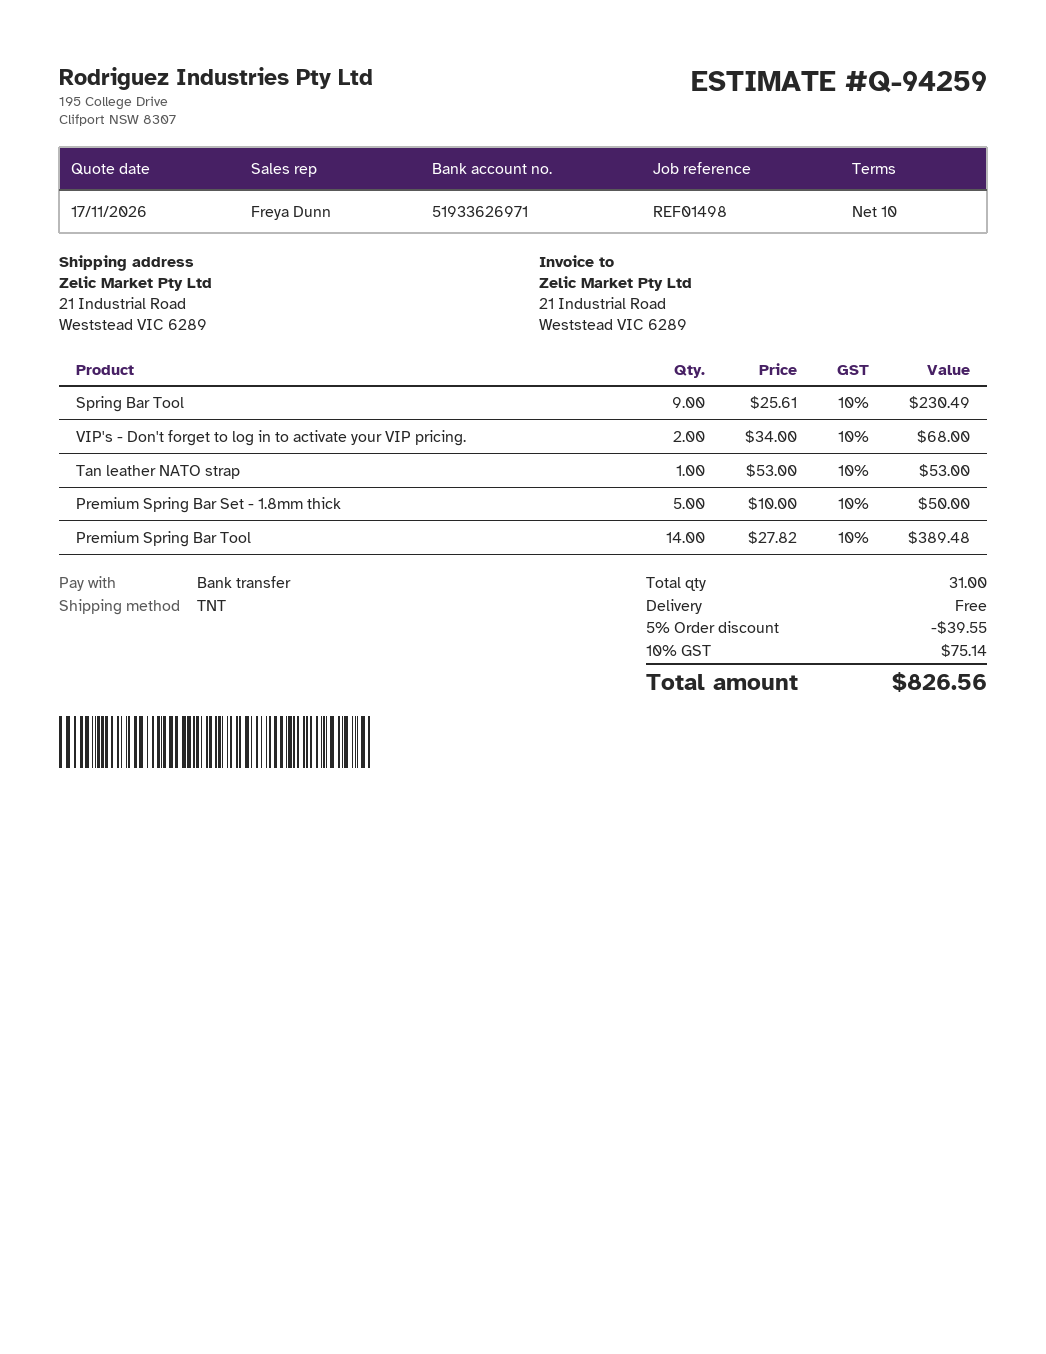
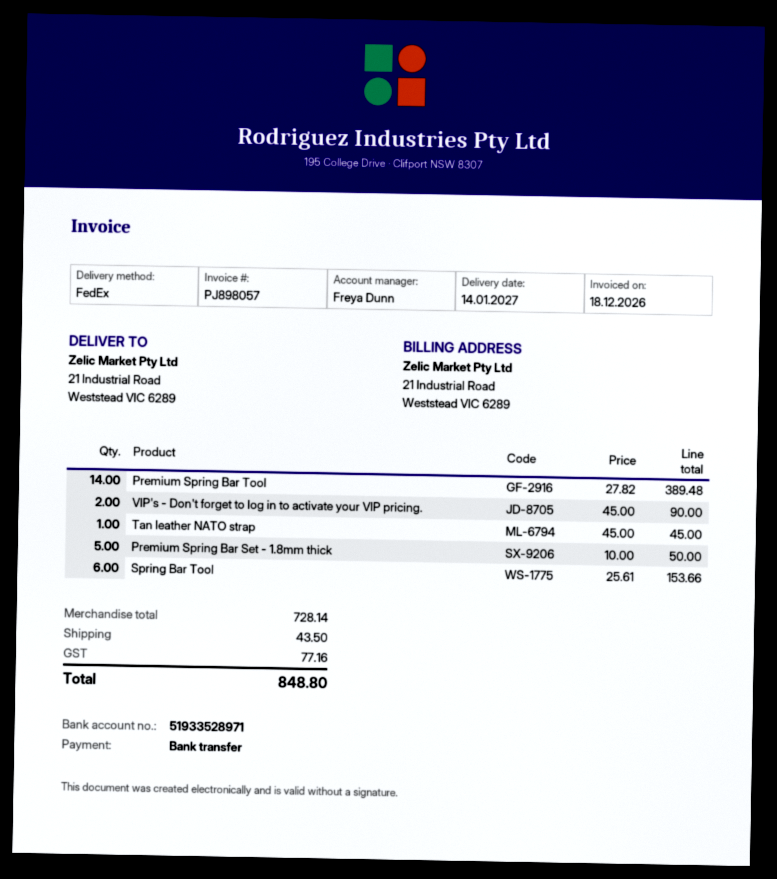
bank account: 51933626971 -> 51933528971
shipping method: TNT -> FedEx
Spring Bar Tool: 9 x 25.61 = 230.49 -> 6 x 25.61 = 153.66
VIP's - Don't forget to log in to activate your VIP pricing.: 2 x 34.00 = 68.00 -> 2 x 45.00 = 90.00
Tan leather NATO strap: 1 x 53.00 = 53.00 -> 1 x 45.00 = 45.00
discount: 5% = 39.55 -> none
shipping: 0.00 -> 43.50
tax: 75.14 -> 77.16
total: 826.56 -> 848.80

